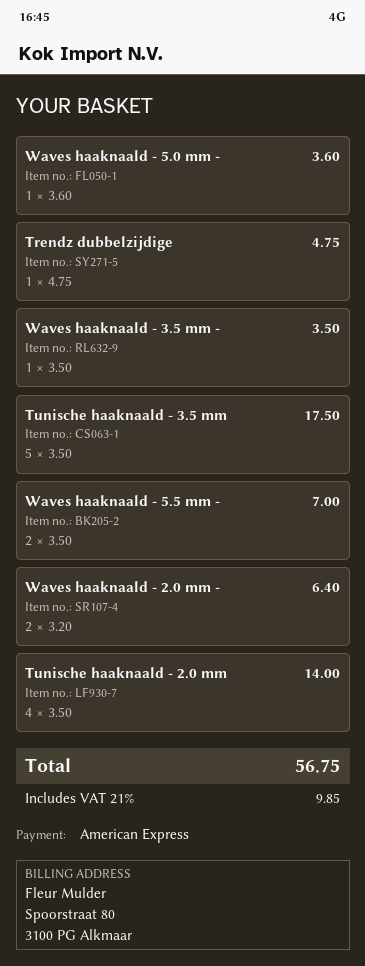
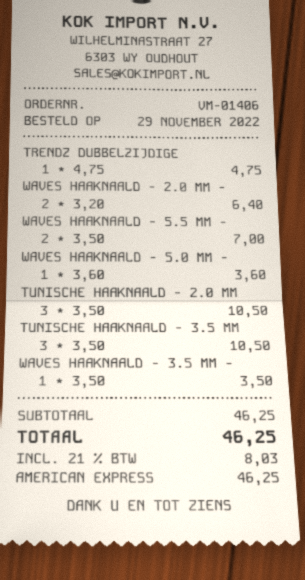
Tunische haaknaald - 3.5 mm: 5 x 3.50 = 17.50 -> 3 x 3.50 = 10.50
Tunische haaknaald - 2.0 mm: 4 x 3.50 = 14.00 -> 3 x 3.50 = 10.50
tax: 21% = 9.85 -> 21% = 8.03
total: 56.75 -> 46.25

